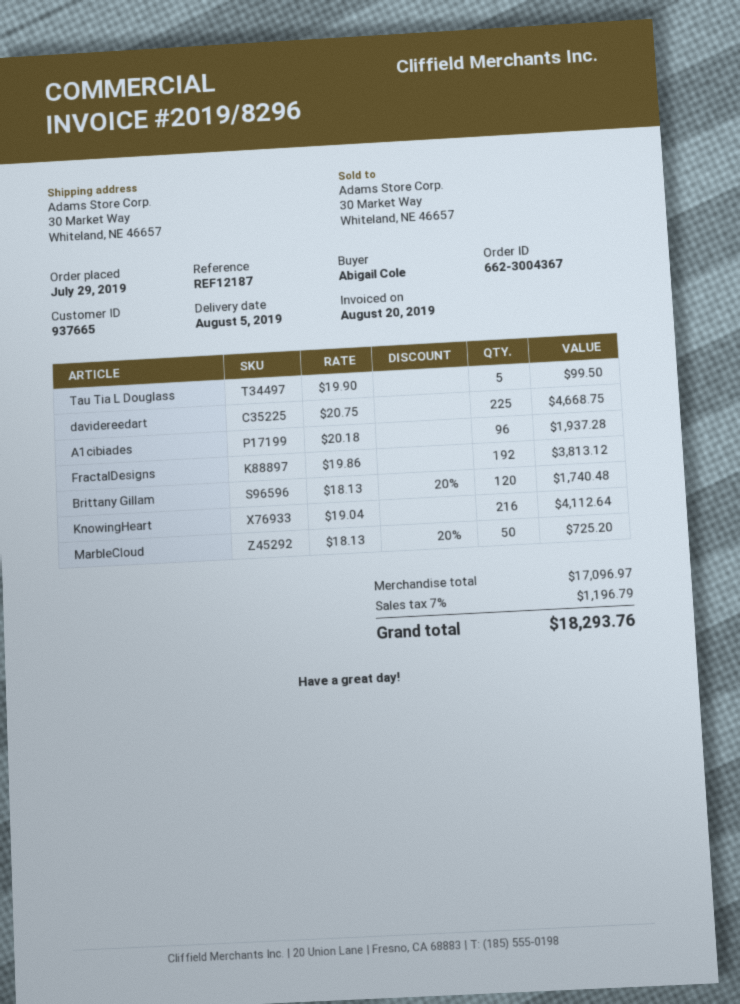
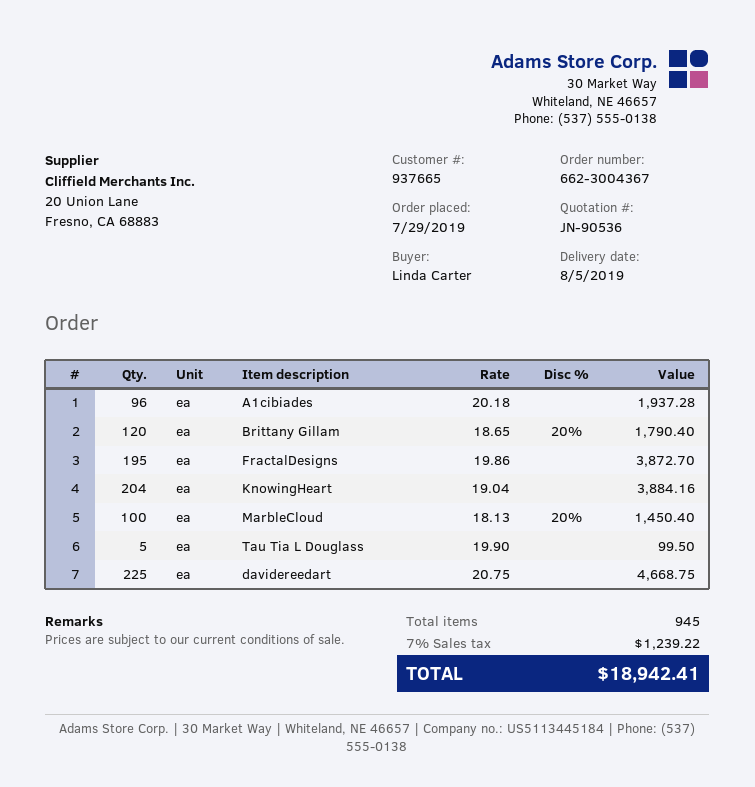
ordered by: Abigail Cole -> Linda Carter
FractalDesigns: 192 x 19.86 = 3813.12 -> 195 x 19.86 = 3872.70
Brittany Gillam: 120 x 18.13 - 20% = 1740.48 -> 120 x 18.65 - 20% = 1790.40
KnowingHeart: 216 x 19.04 = 4112.64 -> 204 x 19.04 = 3884.16
MarbleCloud: 50 x 18.13 - 20% = 725.20 -> 100 x 18.13 - 20% = 1450.40
tax: 7% = 1196.79 -> 7% = 1239.22
total: 18293.76 -> 18942.41

